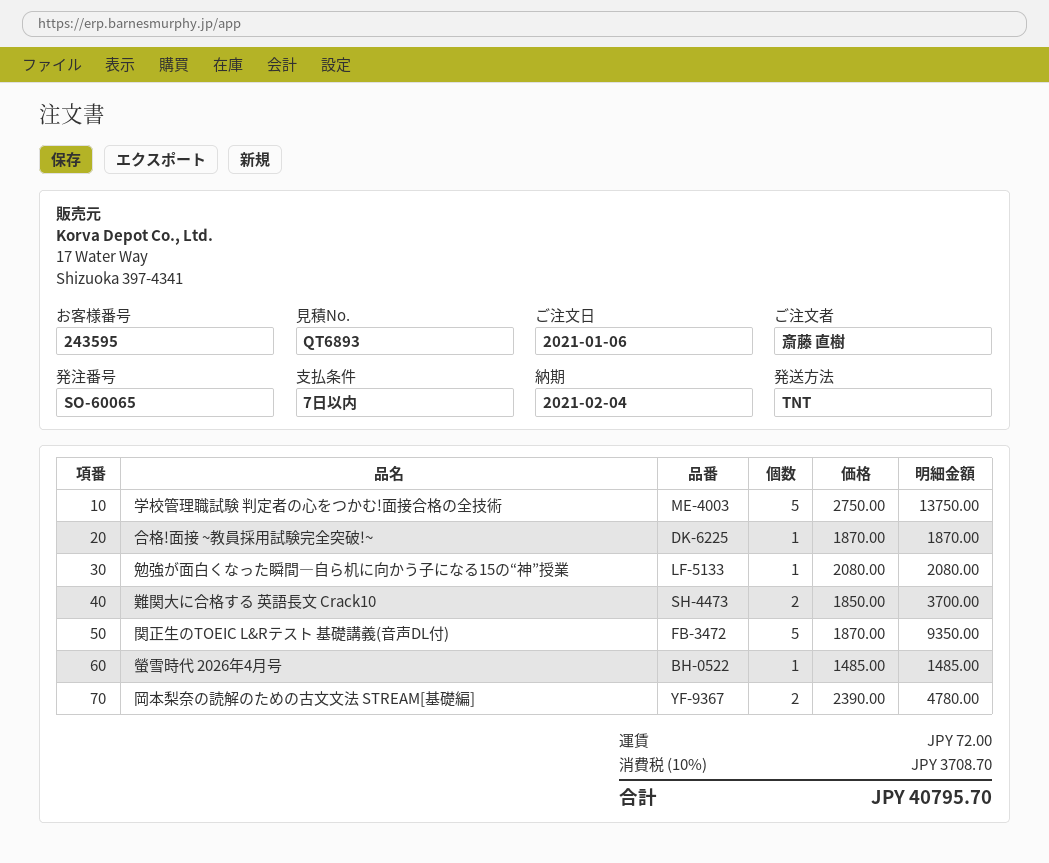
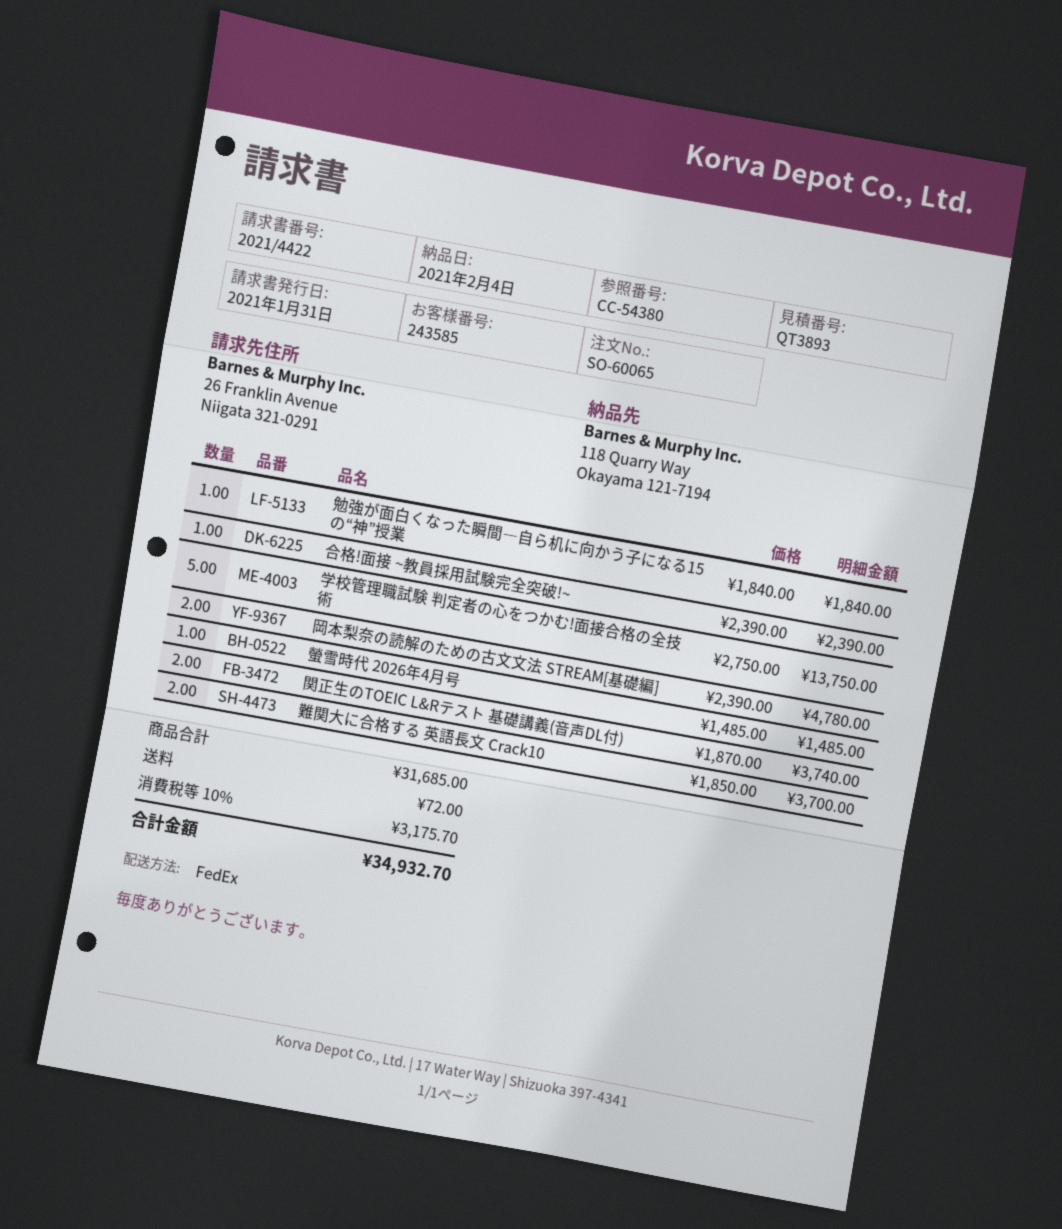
quote number: QT6893 -> QT3893
customer number: 243595 -> 243585
shipping method: TNT -> FedEx
合格!面接 ~教員採用試験完全突破!~: 1 x 1870.00 = 1870.00 -> 1 x 2390.00 = 2390.00
勉強が面白くなった瞬間―自ら机に向かう子になる15の“神”授業: 1 x 2080.00 = 2080.00 -> 1 x 1840.00 = 1840.00
関正生のTOEIC L&Rテスト 基礎講義(音声DL付): 5 x 1870.00 = 9350.00 -> 2 x 1870.00 = 3740.00
tax: 10% = 3708.70 -> 10% = 3175.70
total: 40795.70 -> 34932.70

